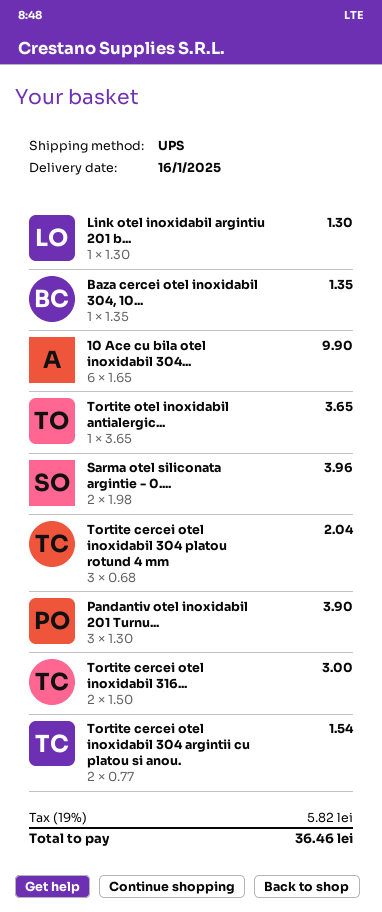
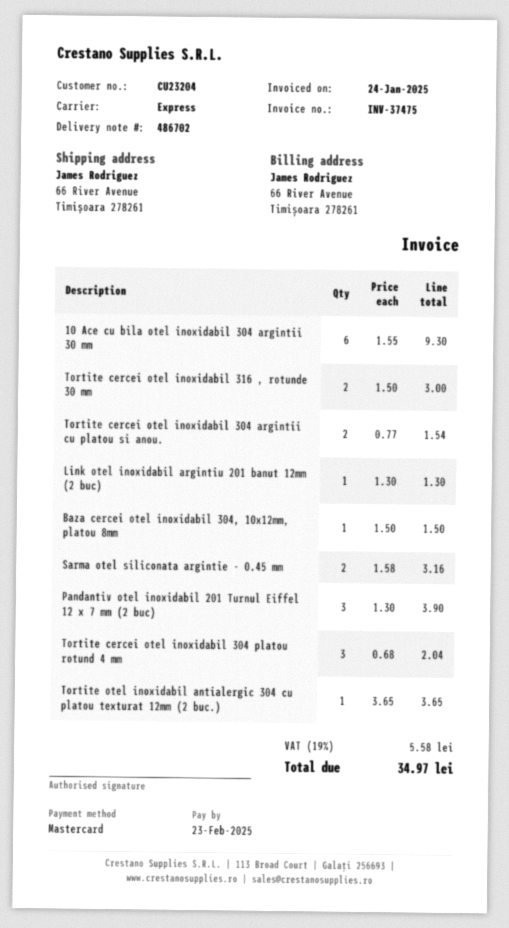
shipping method: UPS -> express
Baza cercei otel inoxidabil 304, 10...: 1 x 1.35 = 1.35 -> 1 x 1.50 = 1.50
10 Ace cu bila otel inoxidabil 304...: 6 x 1.65 = 9.90 -> 6 x 1.55 = 9.30
Sarma otel siliconata argintie - 0....: 2 x 1.98 = 3.96 -> 2 x 1.58 = 3.16
tax: 19% = 5.82 -> 19% = 5.58
total: 36.46 -> 34.97

